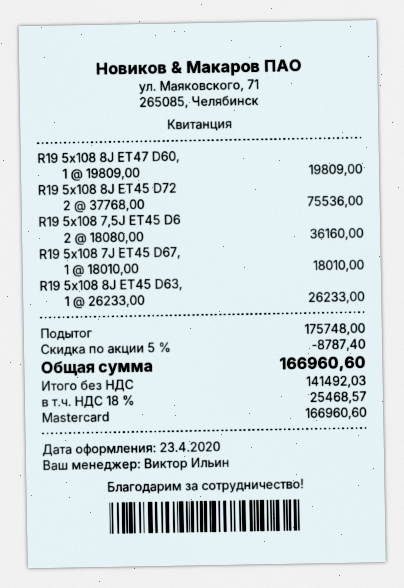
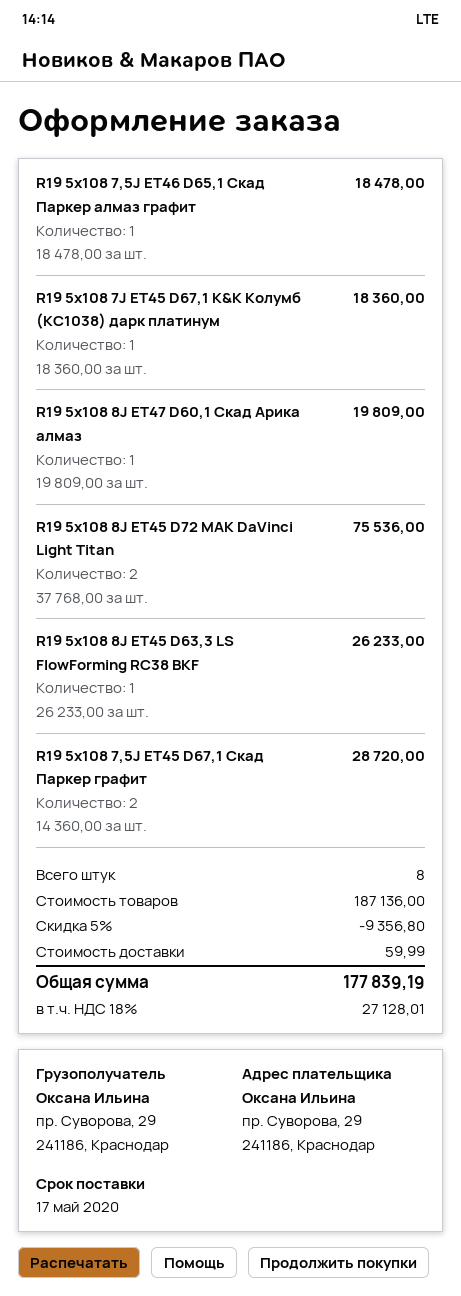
R19 5x108 7,5J ET45 D6: 2 x 18080.00 = 36160.00 -> 2 x 14360.00 = 28720.00
R19 5x108 7J ET45 D67,: 1 x 18010.00 = 18010.00 -> 1 x 18360.00 = 18360.00
R19 5x108 7,5J ET46 D65,1 Скад Паркер алмаз графит: none -> 1 x 18478.00 = 18478.00
subtotal: 175748.00 -> 187136.00
discount: 5% = 8787.40 -> 5% = 9356.80
shipping: none -> 59.99
tax: 18% = 25468.57 -> 18% = 27128.01
total: 166960.60 -> 177839.19

